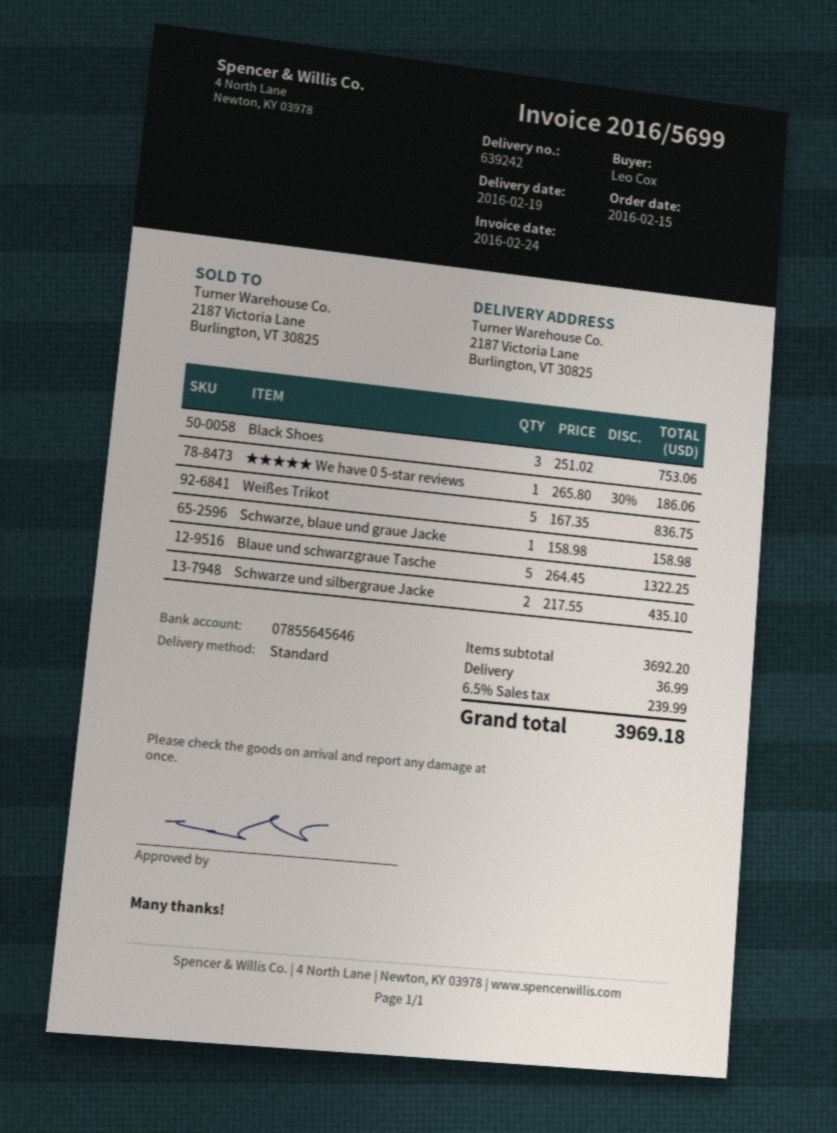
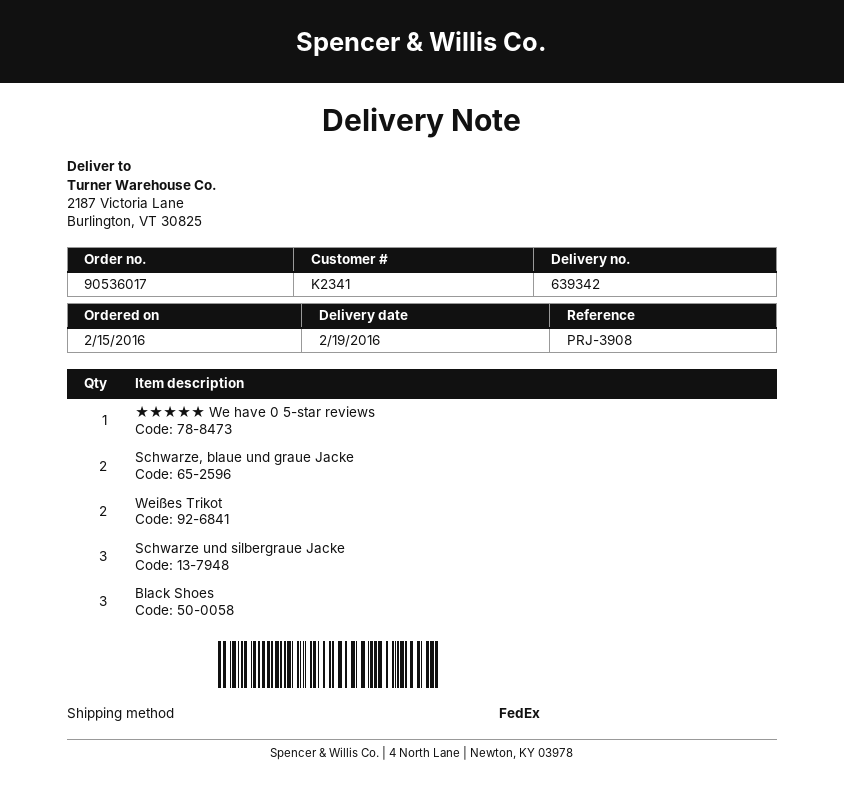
delivery note number: 639242 -> 639342
shipping method: standard -> FedEx
Weißes Trikot: 5 -> 2
Schwarze, blaue und graue Jacke: 1 -> 2
Blaue und schwarzgraue Tasche: 5 -> none
Schwarze und silbergraue Jacke: 2 -> 3

